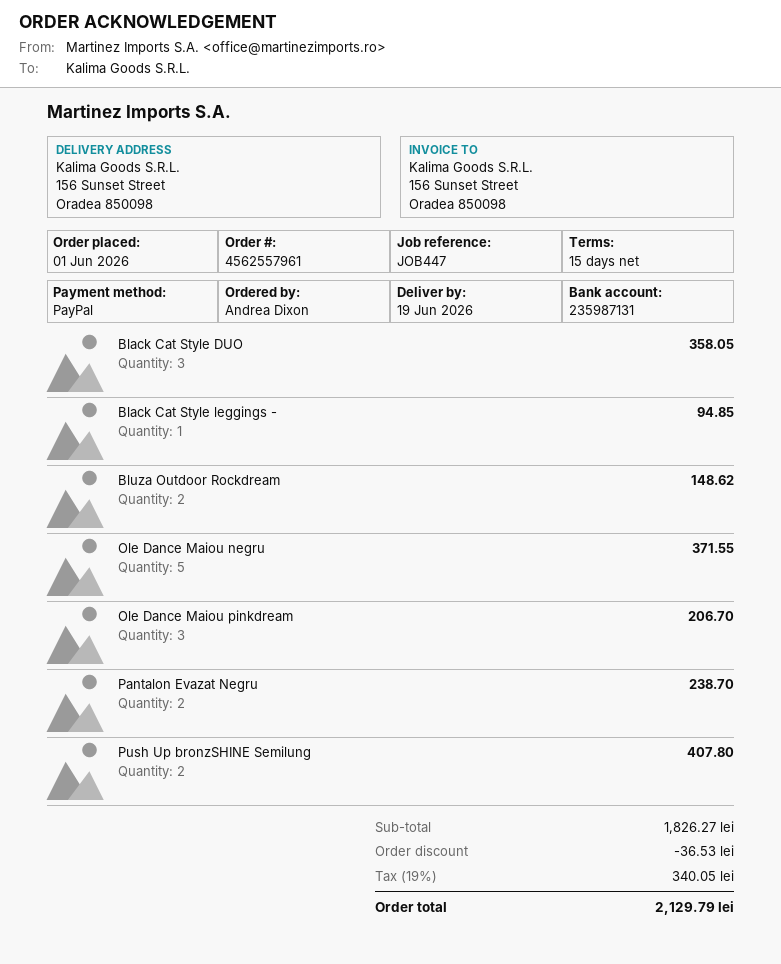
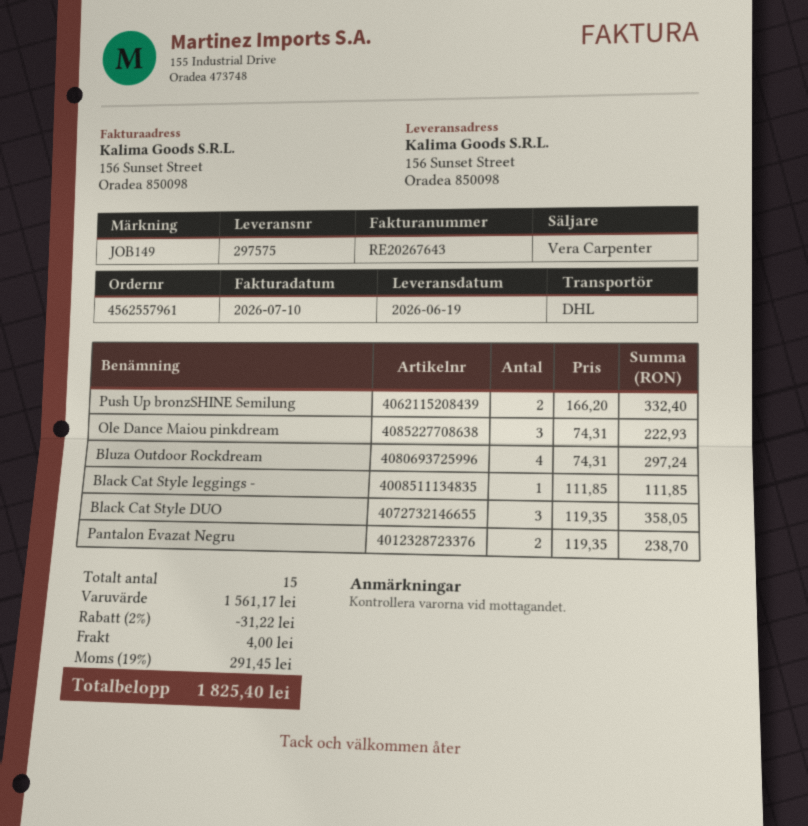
reference: JOB447 -> JOB149
Black Cat Style leggings -: 1 for 94.85 -> 1 for 111.85
Bluza Outdoor Rockdream: 2 for 148.62 -> 4 for 297.24
Ole Dance Maiou negru: 5 for 371.55 -> none
Ole Dance Maiou pinkdream: 3 for 206.70 -> 3 for 222.93
Push Up bronzSHINE Semilung: 2 for 407.80 -> 2 for 332.40
subtotal: 1826.27 -> 1561.17
discount: 36.53 -> 31.22
shipping: none -> 4.00
tax: 19% = 340.05 -> 19% = 291.45
total: 2129.79 -> 1825.40

